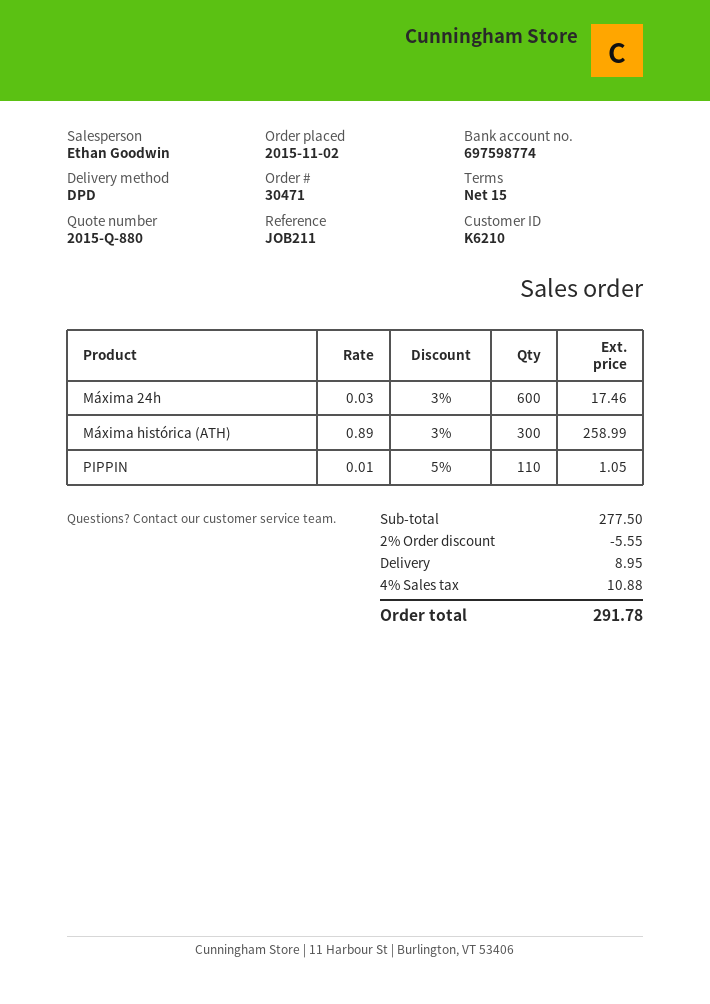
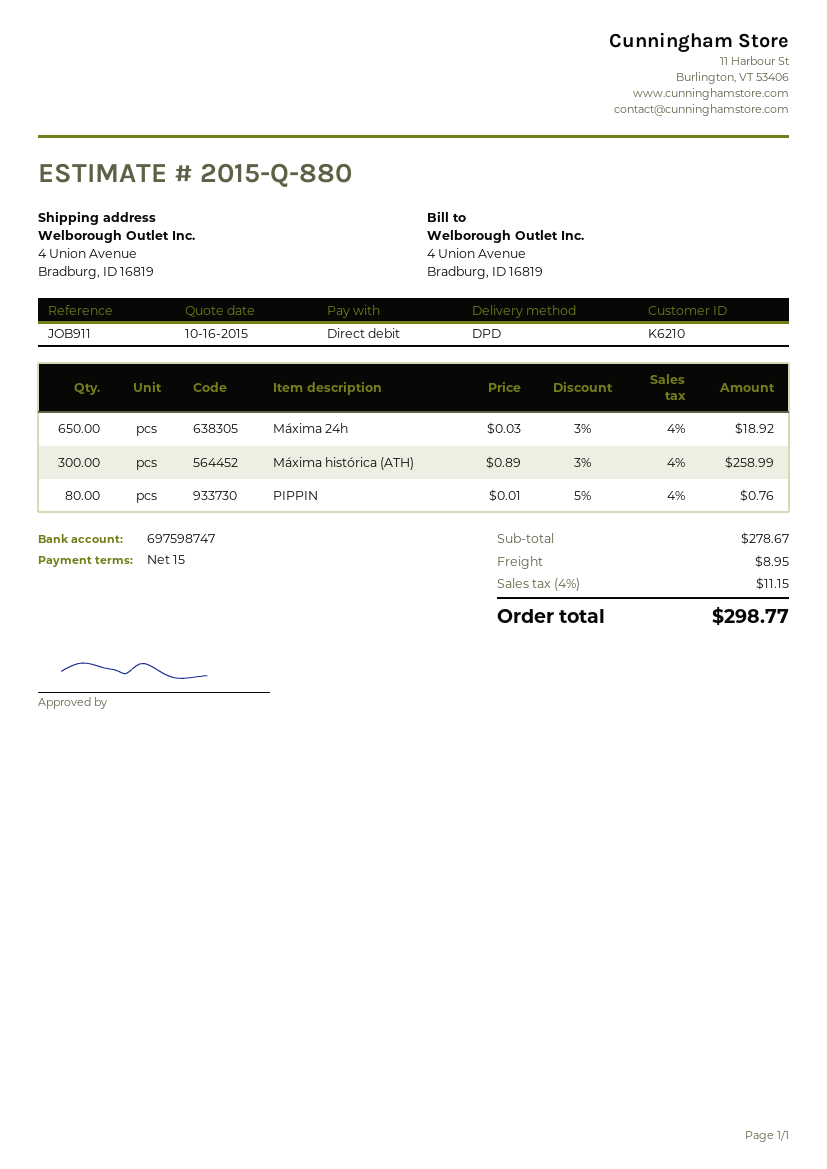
reference: JOB211 -> JOB911
bank account: 697598774 -> 697598747
Máxima 24h: 600 x 0.03 - 3% = 17.46 -> 650 x 0.03 - 3% = 18.92
PIPPIN: 110 x 0.01 - 5% = 1.05 -> 80 x 0.01 - 5% = 0.76
subtotal: 277.50 -> 278.67
discount: 2% = 5.55 -> none
tax: 4% = 10.88 -> 4% = 11.15
total: 291.78 -> 298.77

